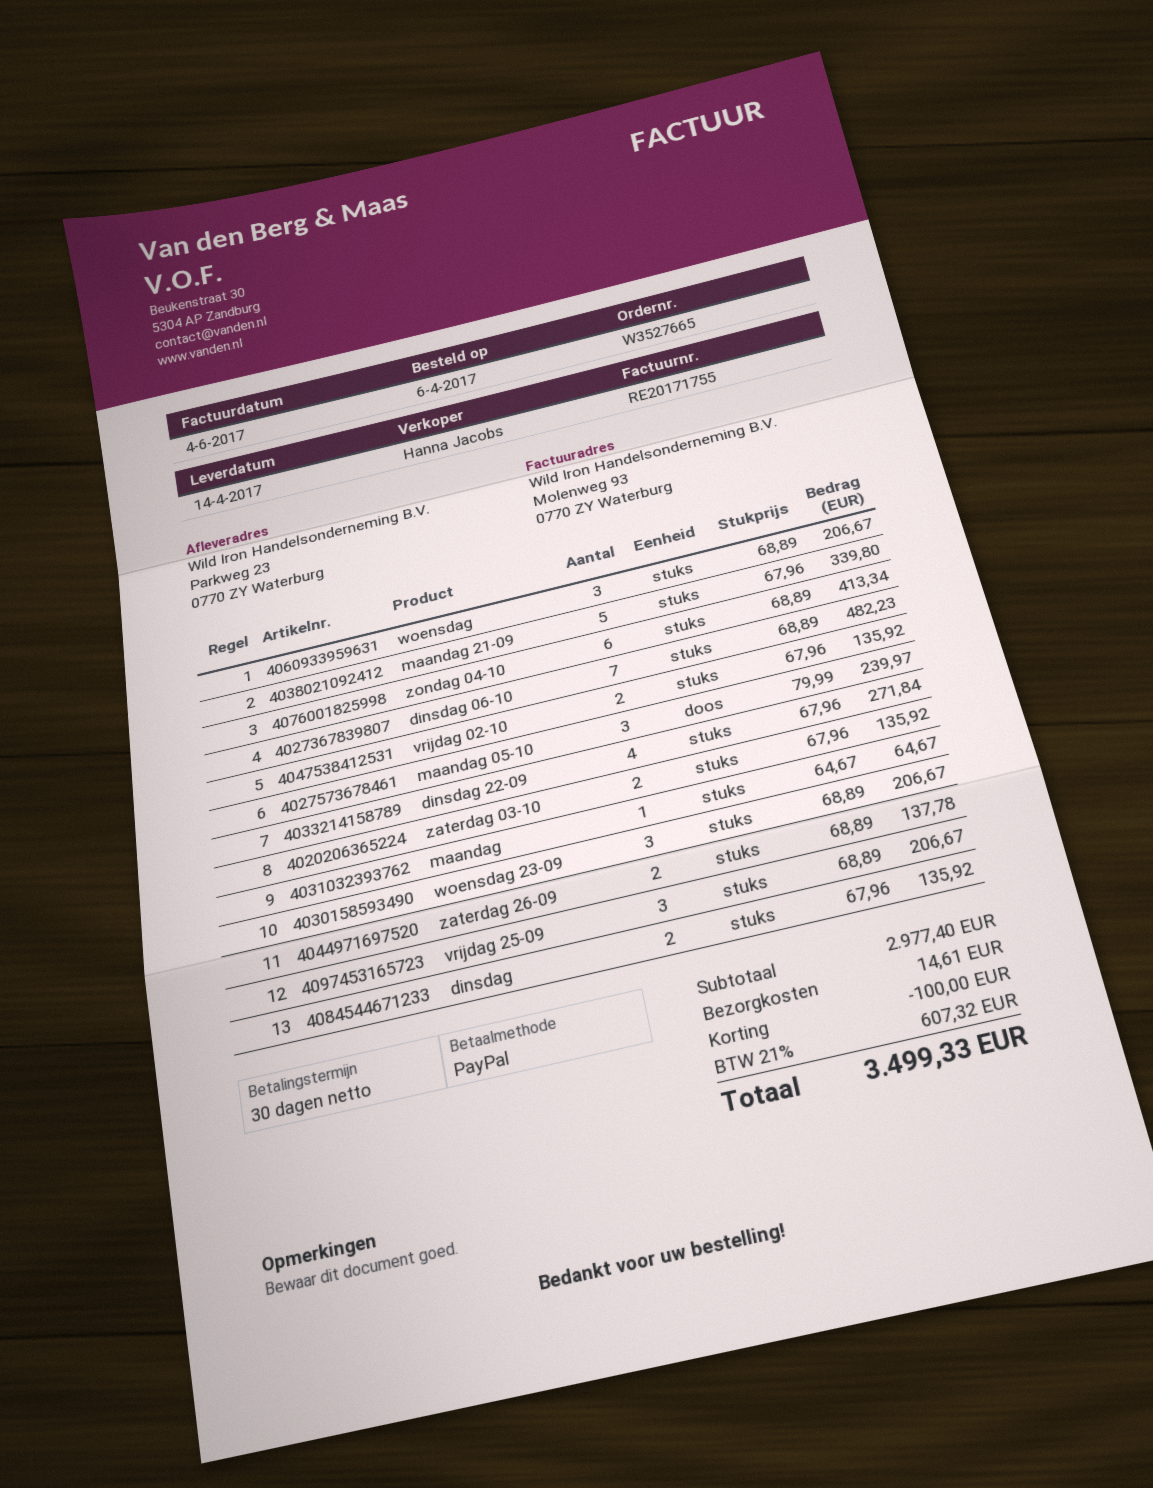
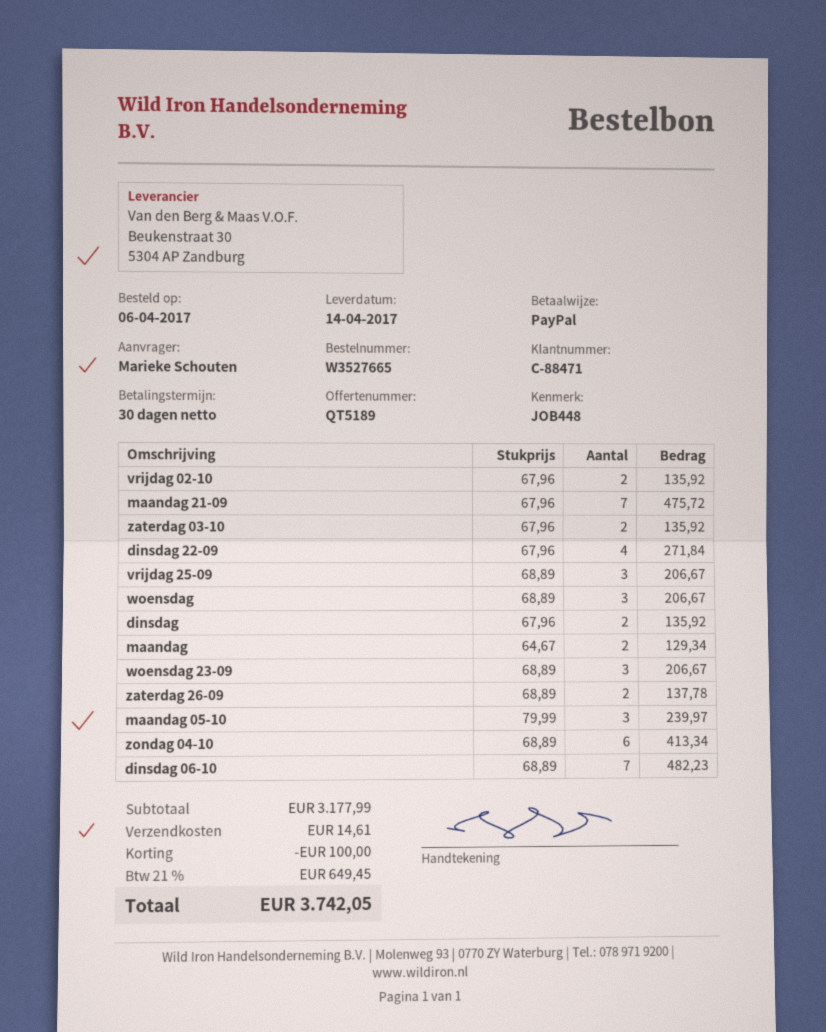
maandag 21-09: 5 x 67.96 = 339.80 -> 7 x 67.96 = 475.72
maandag: 1 x 64.67 = 64.67 -> 2 x 64.67 = 129.34
subtotal: 2977.40 -> 3177.99
tax: 21% = 607.32 -> 21% = 649.45
total: 3499.33 -> 3742.05

